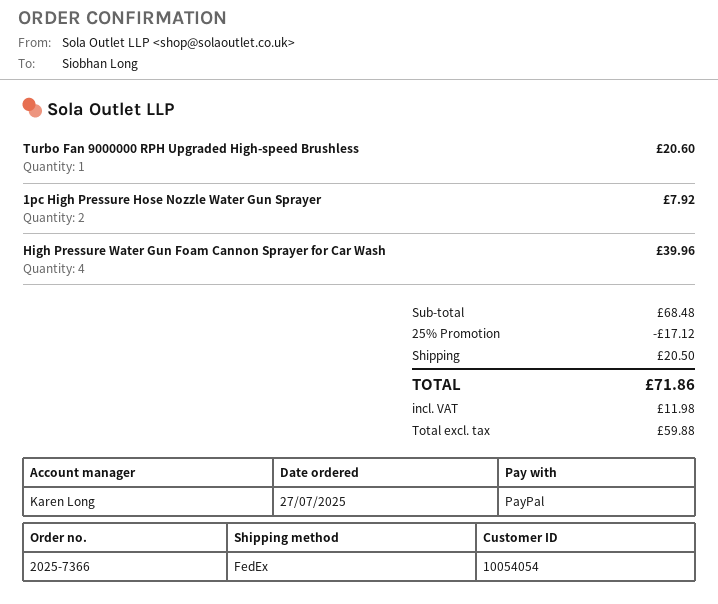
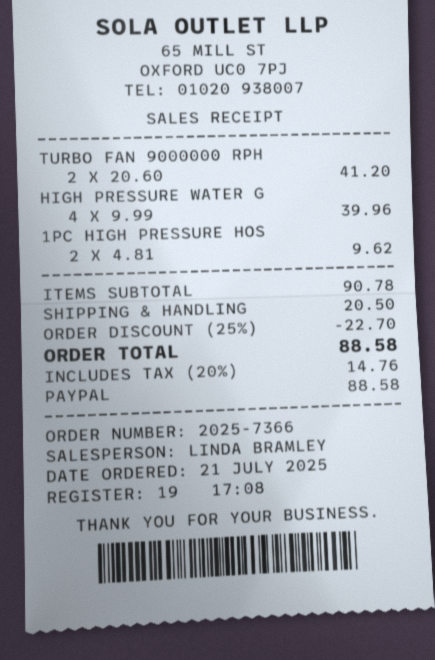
order date: 2025-07-27 -> 2025-07-21
sales rep: Karen Long -> LINDA BRAMLEY
Turbo Fan 9000000 RPH Upgraded High-speed Brushless: 1 for 20.60 -> 2 for 41.20
1pc High Pressure Hose Nozzle Water Gun Sprayer: 2 for 7.92 -> 2 for 9.62
subtotal: 68.48 -> 90.78
discount: 25% = 17.12 -> 25% = 22.70
tax: 11.98 -> 14.76
total: 71.86 -> 88.58

